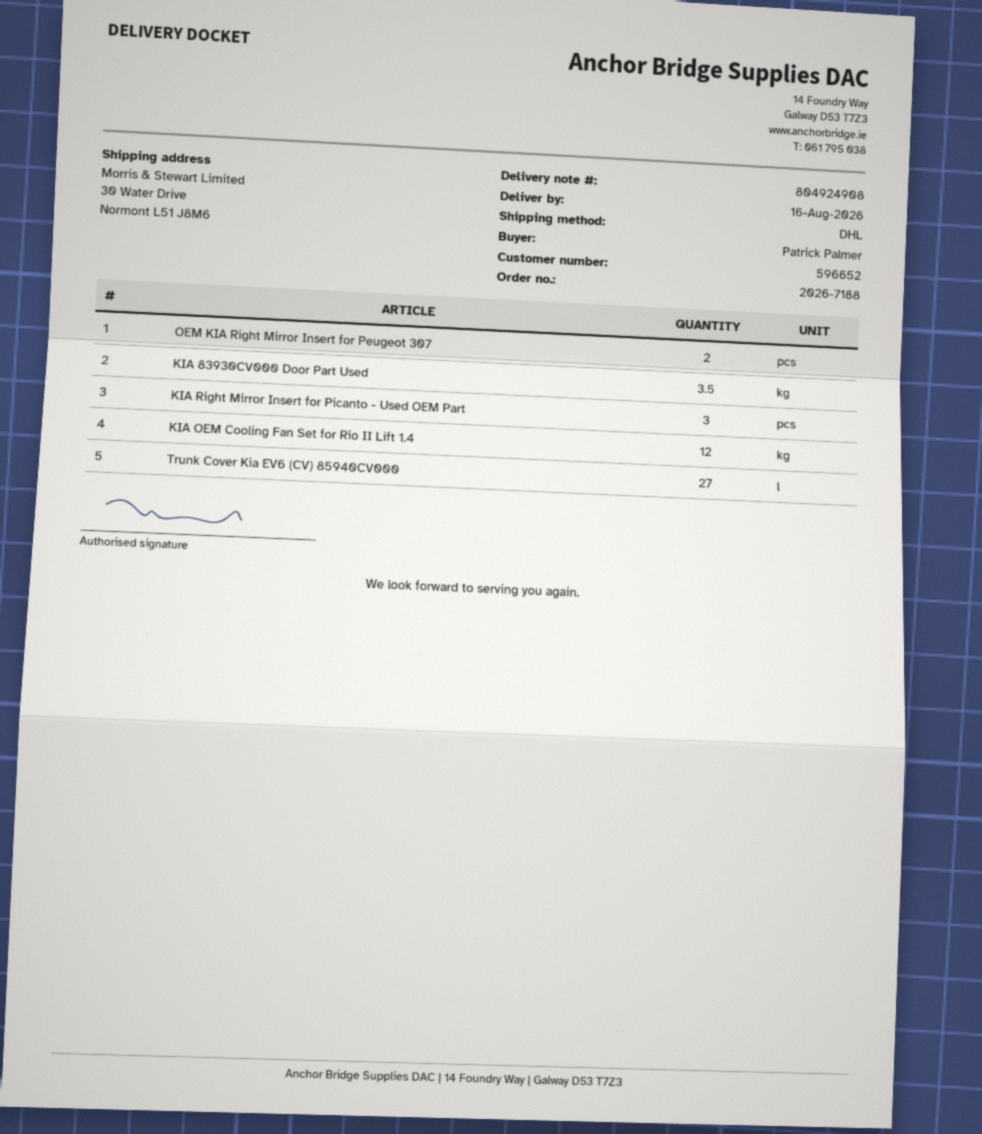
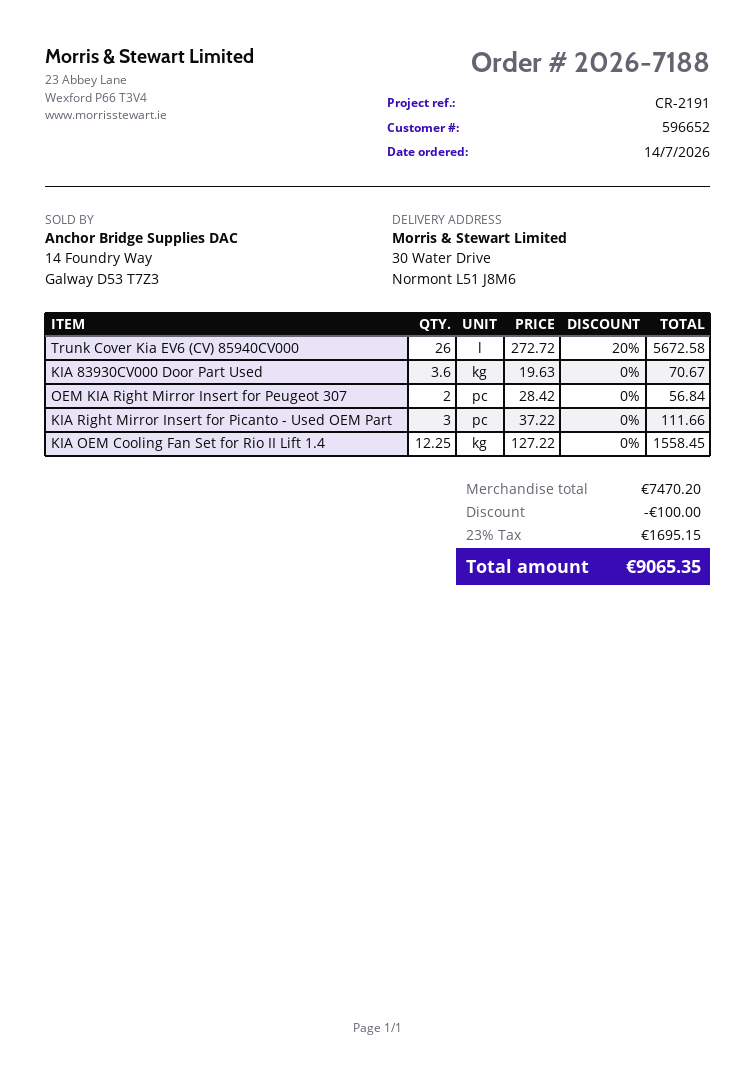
KIA 83930CV000 Door Part Used: 3.5 -> 3.6
KIA OEM Cooling Fan Set for Rio II Lift 1.4: 12 -> 12.25
Trunk Cover Kia EV6 (CV) 85940CV000: 27 -> 26

